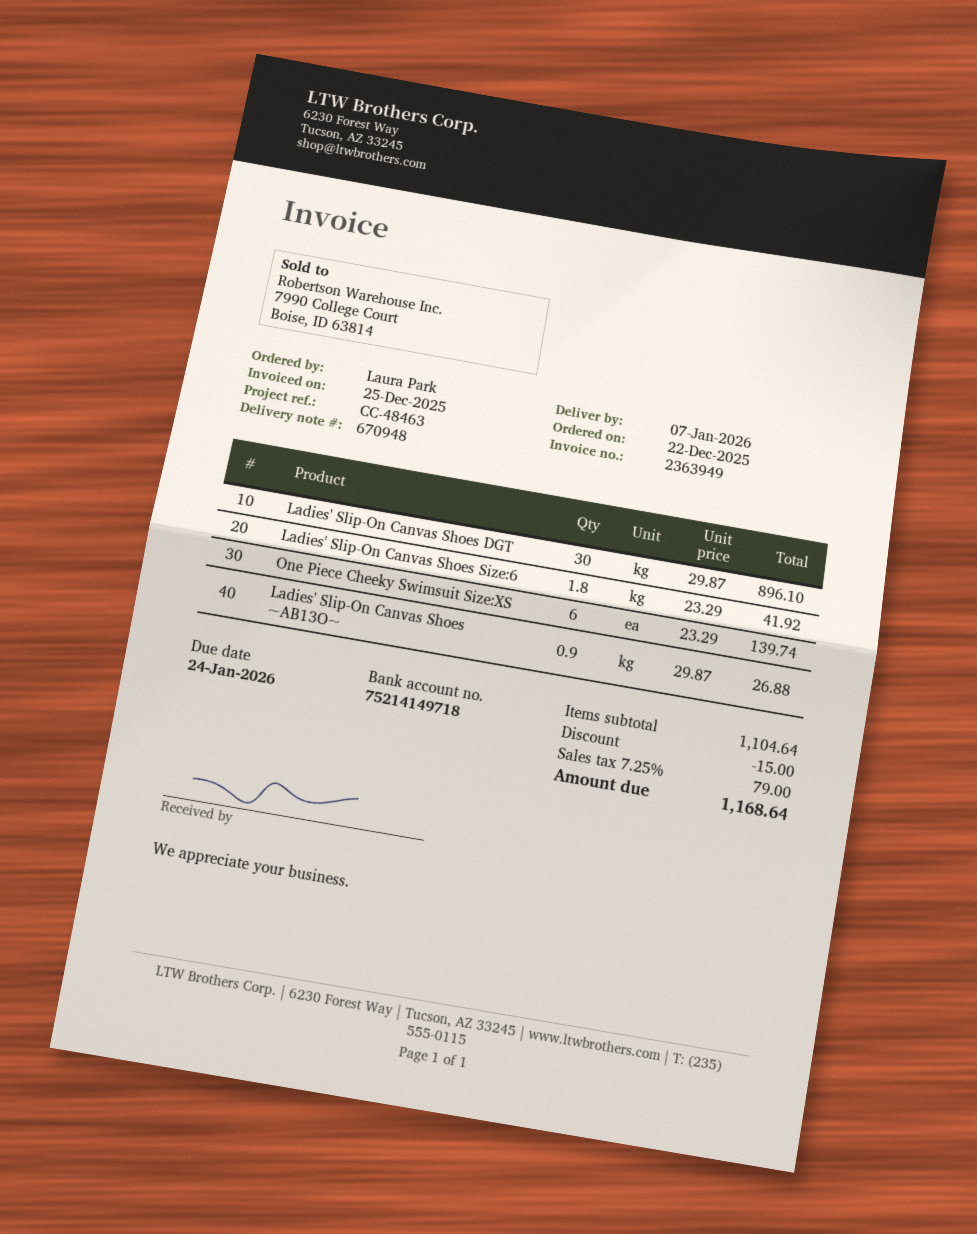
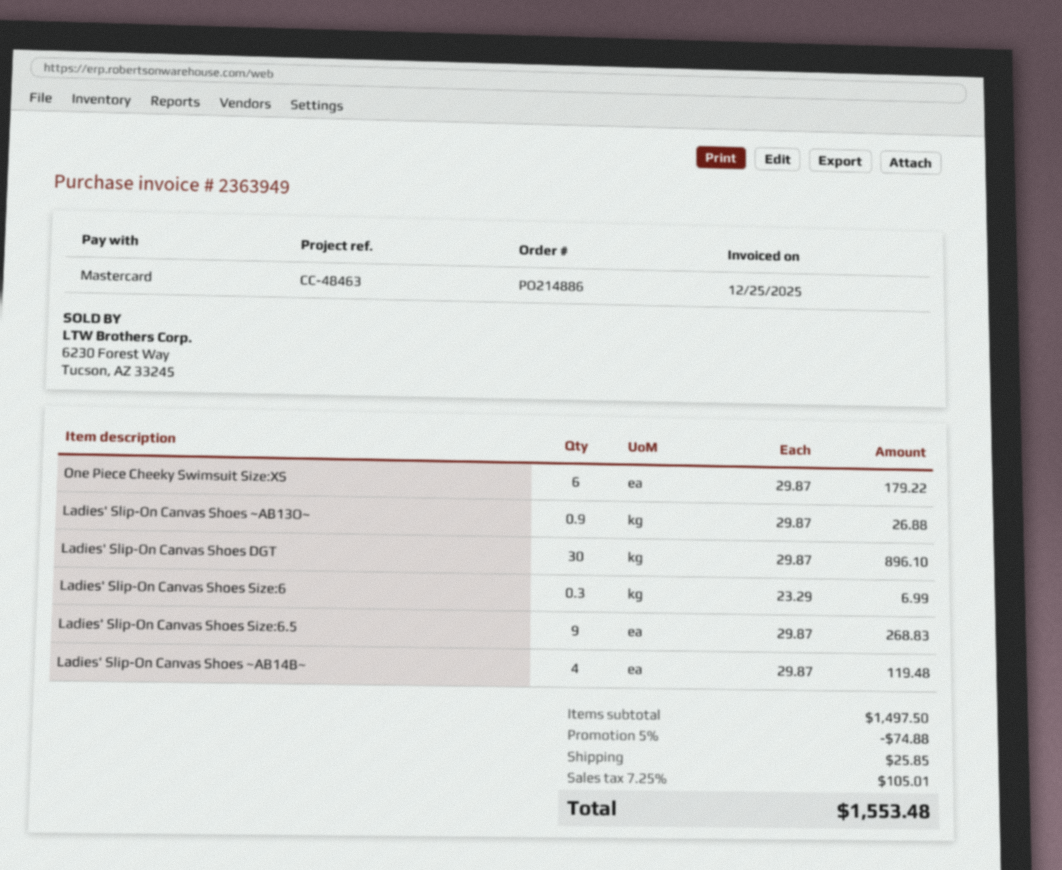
Ladies' Slip-On Canvas Shoes Size:6: 1.8 x 23.29 = 41.92 -> 0.3 x 23.29 = 6.99
One Piece Cheeky Swimsuit Size:XS: 6 x 23.29 = 139.74 -> 6 x 29.87 = 179.22
Ladies' Slip-On Canvas Shoes Size:6.5: none -> 9 x 29.87 = 268.83
Ladies' Slip-On Canvas Shoes ~AB14B~: none -> 4 x 29.87 = 119.48
subtotal: 1104.64 -> 1497.50
discount: 15.00 -> 74.88
shipping: none -> 25.85
tax: 7.25% = 79.00 -> 7.25% = 105.01
total: 1168.64 -> 1553.48

